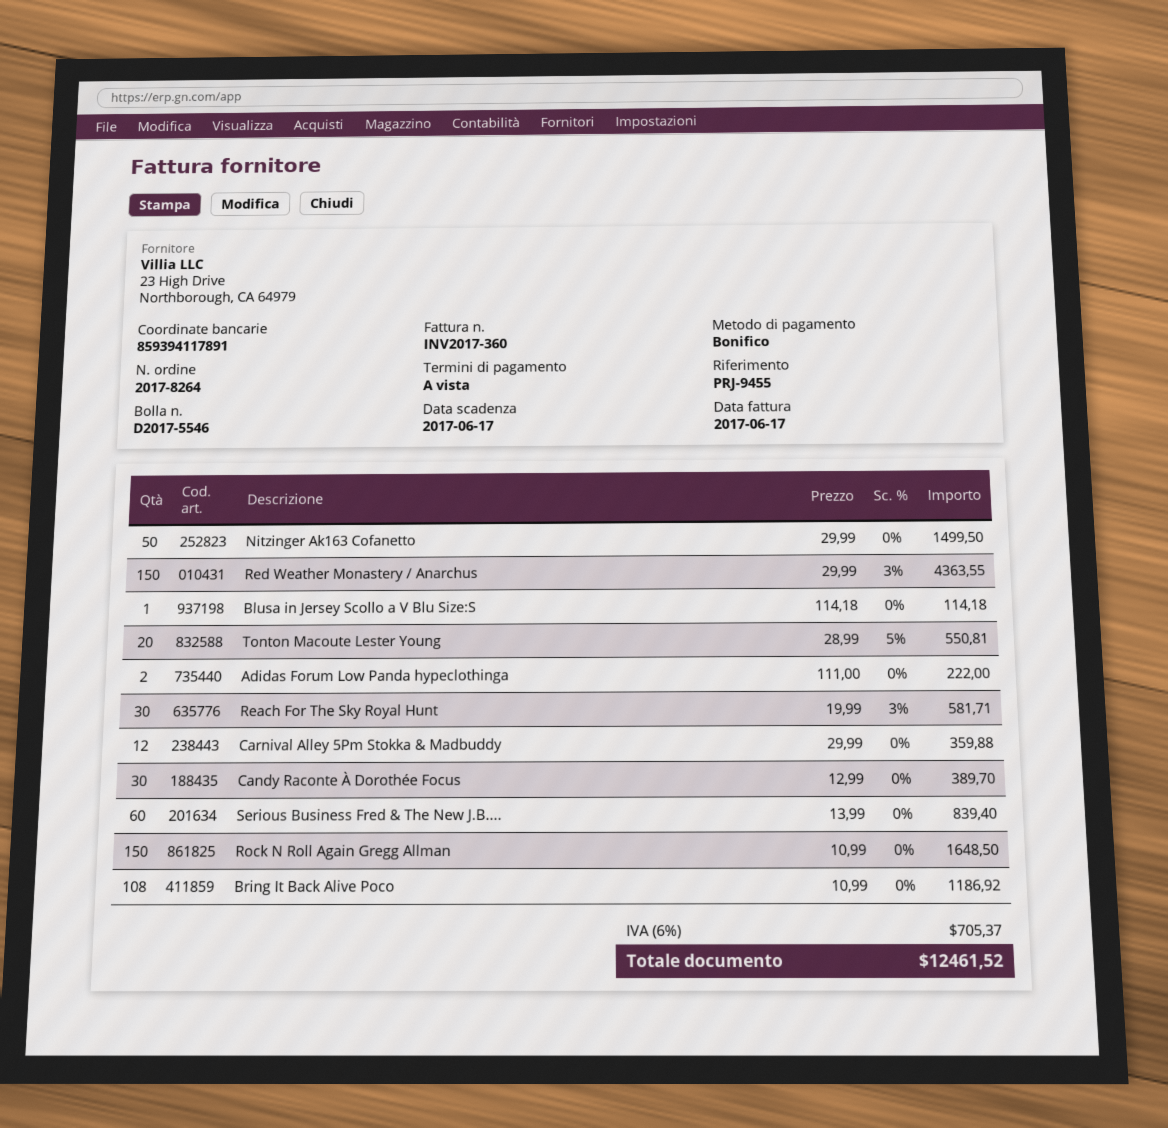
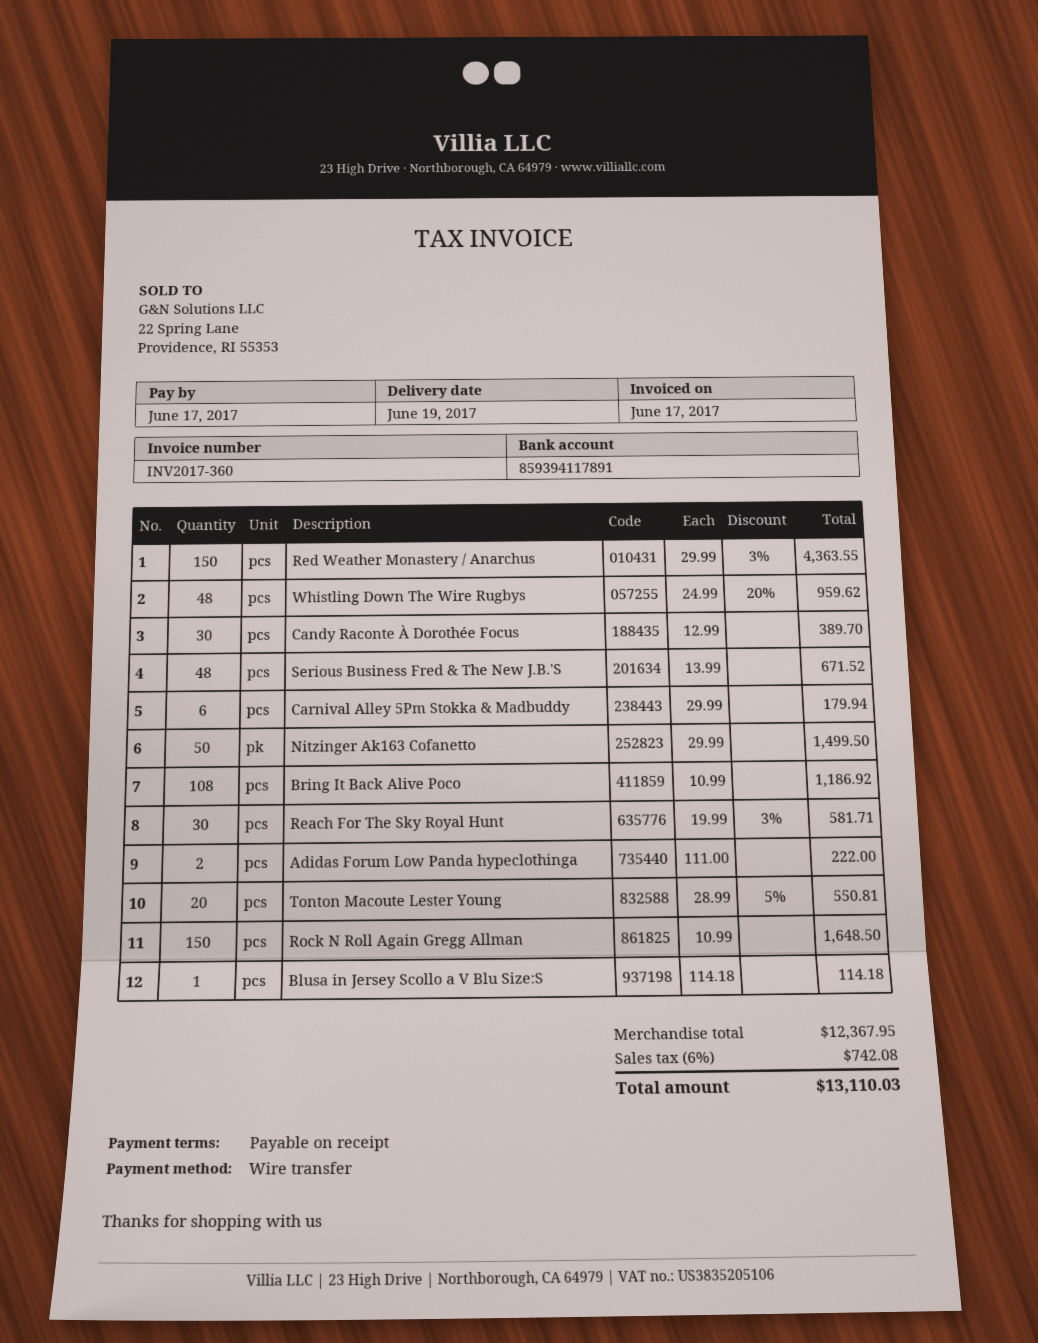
Carnival Alley 5Pm Stokka & Madbuddy: 12 x 29.99 = 359.88 -> 6 x 29.99 = 179.94
Serious Business Fred & The New J.B....: 60 x 13.99 = 839.40 -> 48 x 13.99 = 671.52
Whistling Down The Wire Rugbys: none -> 48 x 24.99 - 20% = 959.62
tax: 6% = 705.37 -> 6% = 742.08
total: 12461.52 -> 13110.03

